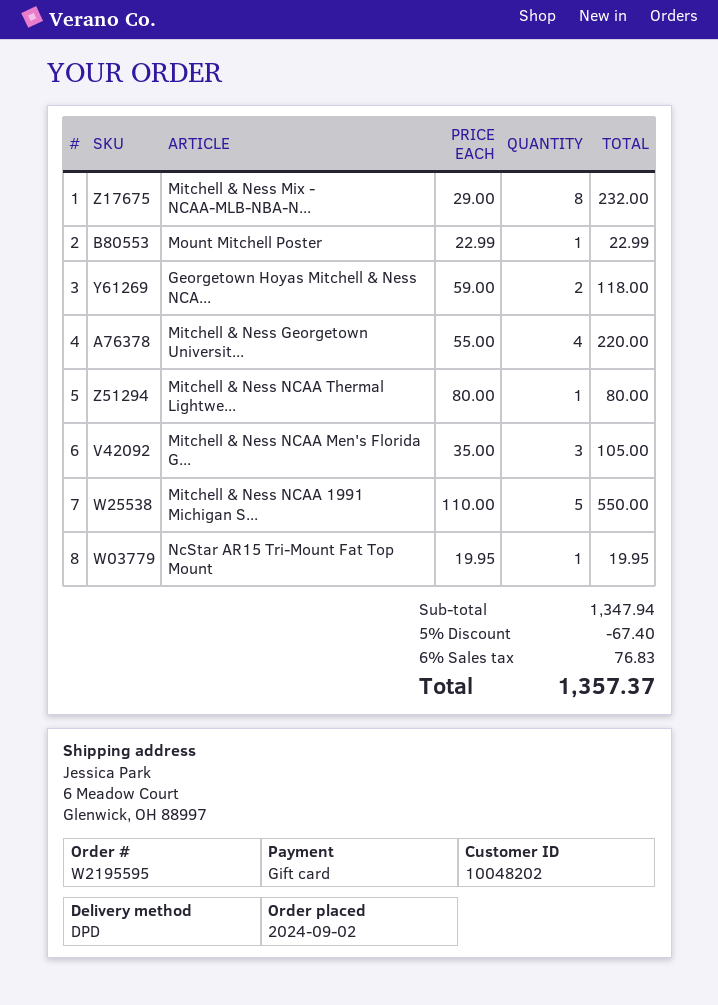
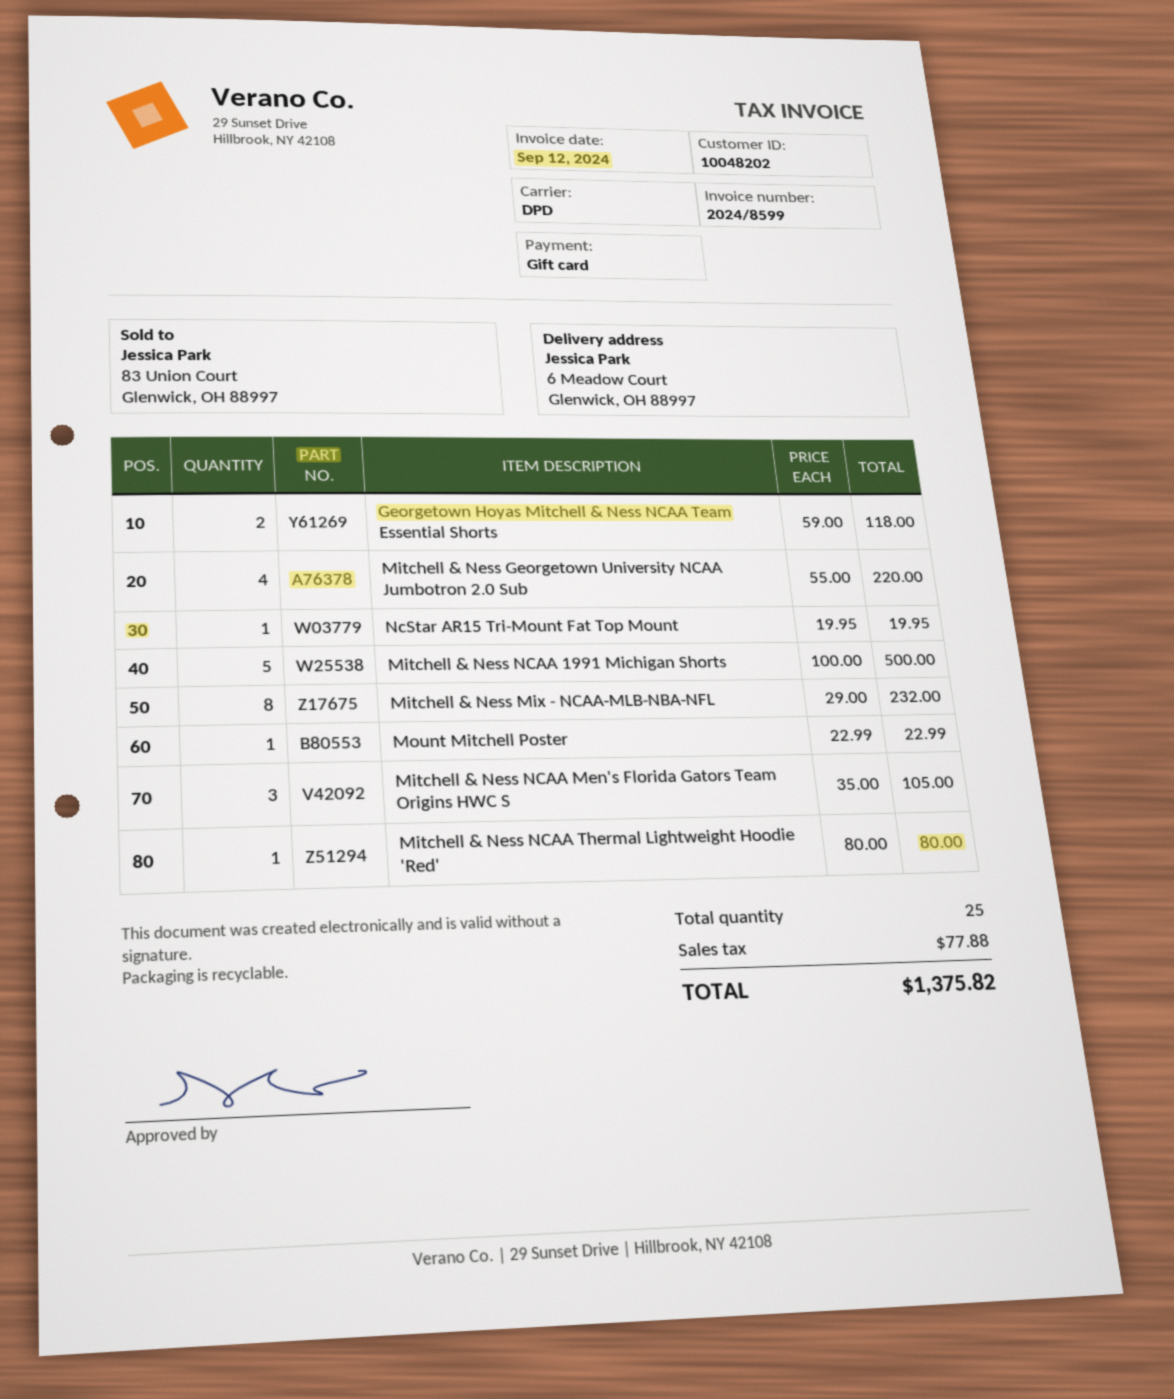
Mitchell & Ness NCAA 1991 Michigan S...: 5 x 110.00 = 550.00 -> 5 x 100.00 = 500.00
discount: 5% = 67.40 -> none
tax: 76.83 -> 77.88
total: 1357.37 -> 1375.82

